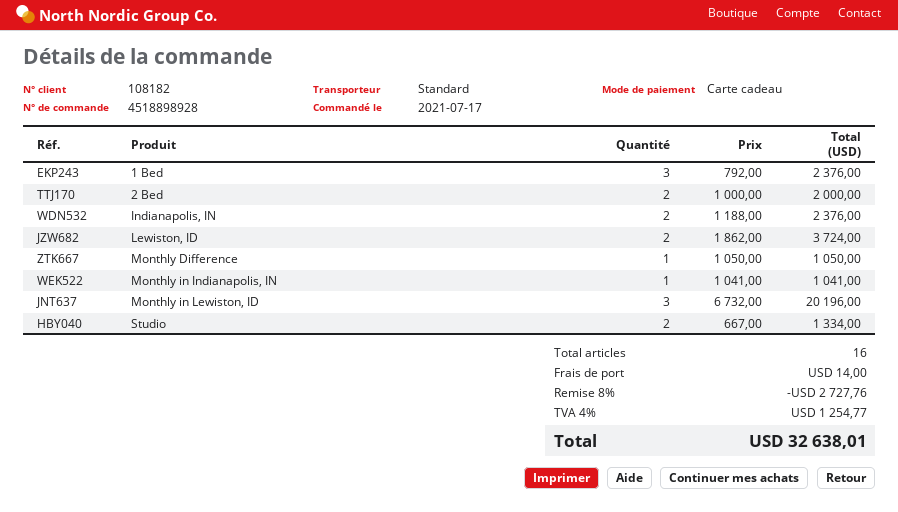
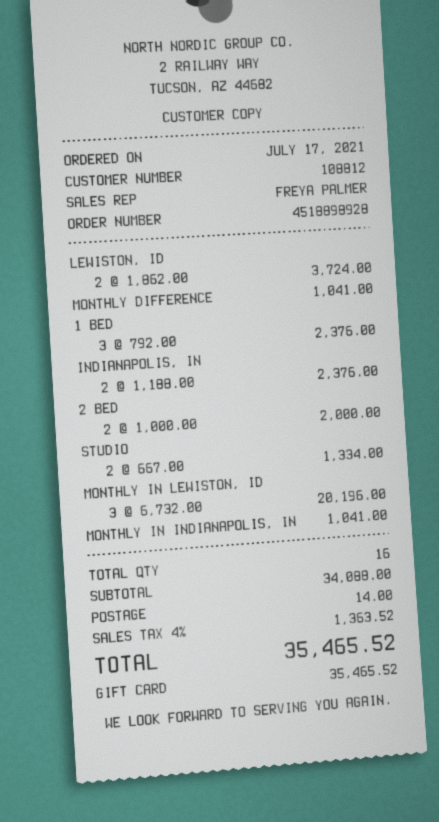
customer number: 108182 -> 108812
Monthly Difference: 1 x 1050.00 = 1050.00 -> 1 x 1041.00 = 1041.00
discount: 8% = 2727.76 -> none
tax: 4% = 1254.77 -> 4% = 1363.52
total: 32638.01 -> 35465.52

